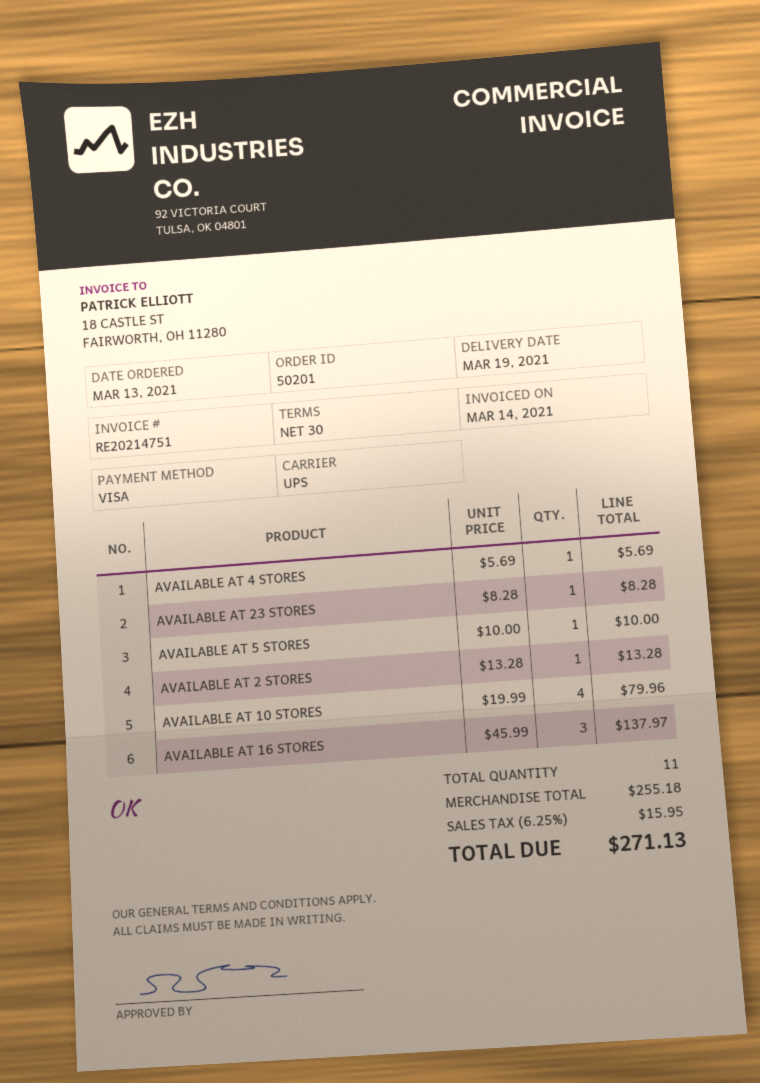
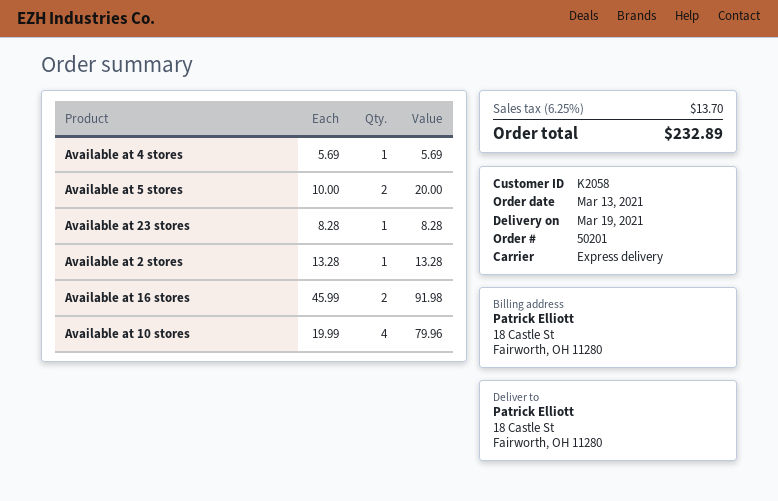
shipping method: UPS -> express
AVAILABLE AT 5 STORES: 1 x 10.00 = 10.00 -> 2 x 10.00 = 20.00
AVAILABLE AT 16 STORES: 3 x 45.99 = 137.97 -> 2 x 45.99 = 91.98
tax: 6.25% = 15.95 -> 6.25% = 13.70
total: 271.13 -> 232.89

